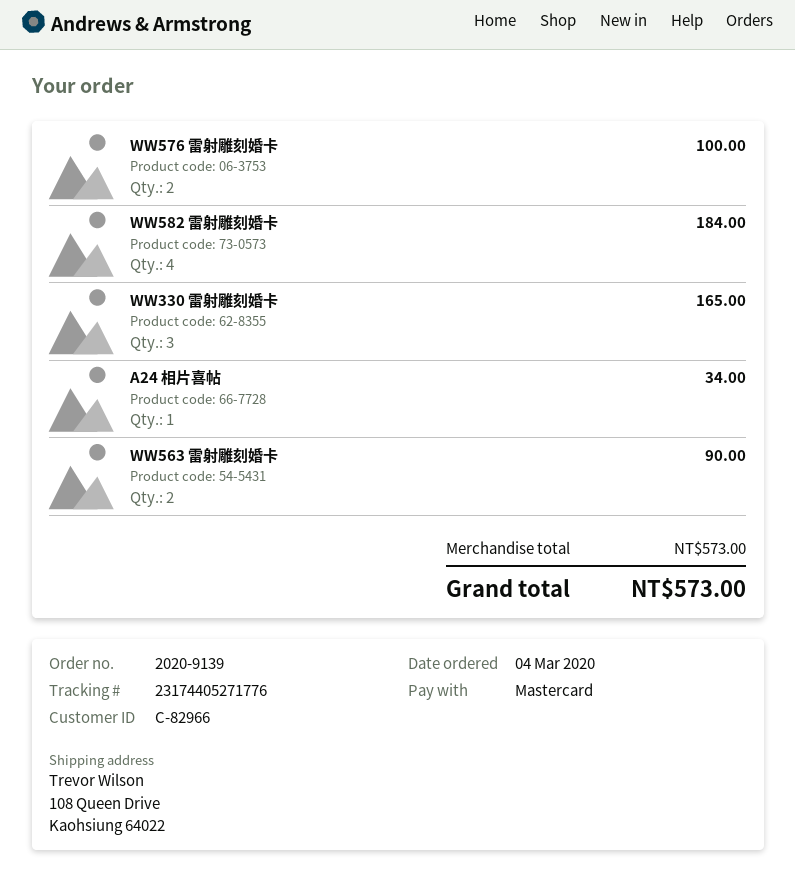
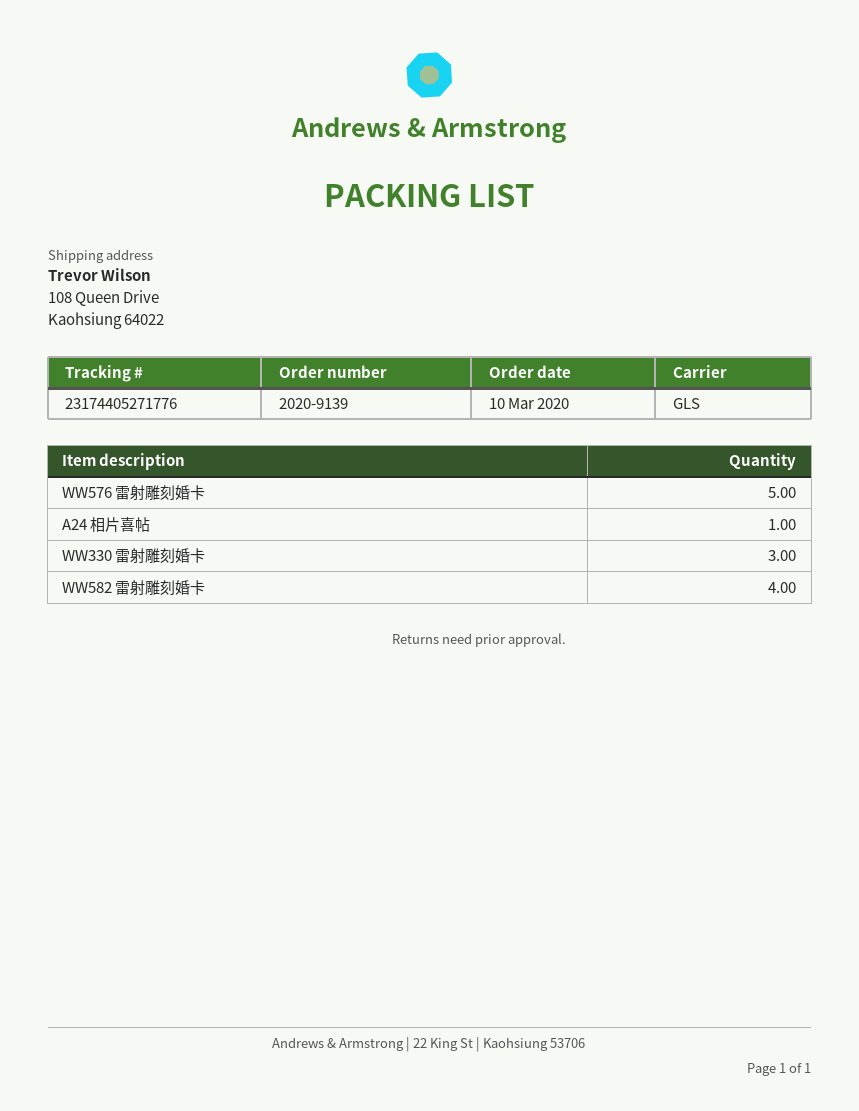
order date: 2020-03-04 -> 2020-03-10
WW576 雷射雕刻婚卡: 2 -> 5
WW563 雷射雕刻婚卡: 2 -> none

